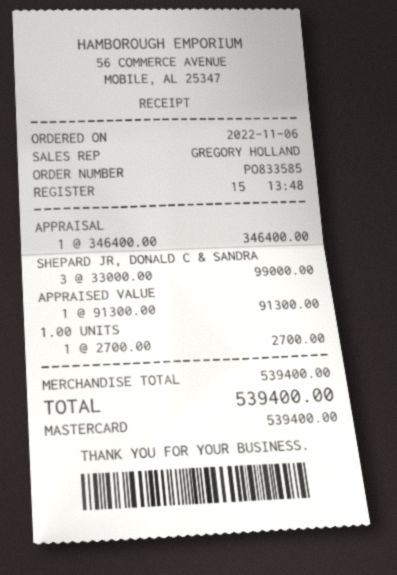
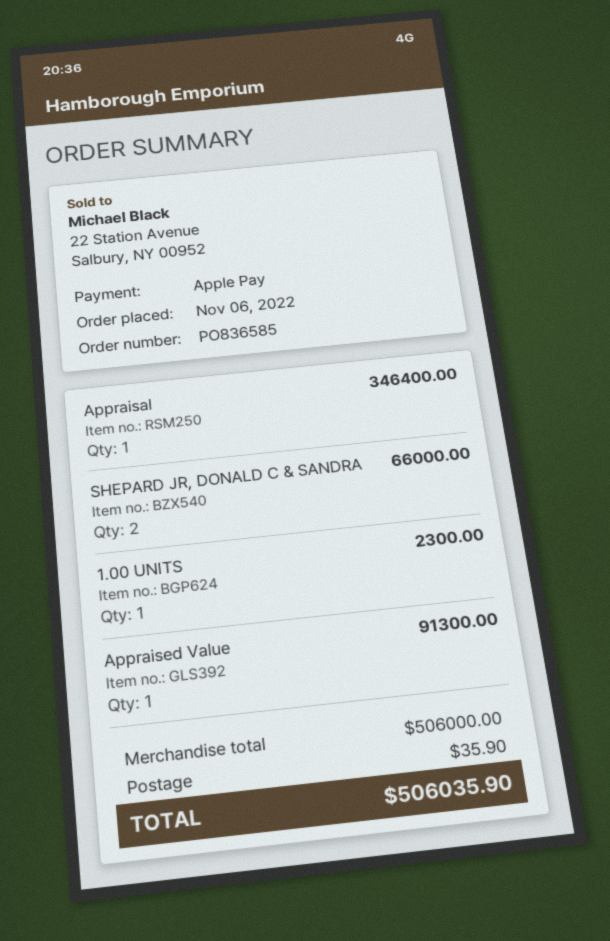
order number: PO833585 -> PO836585
payment method: Mastercard -> Apple Pay
SHEPARD JR, DONALD C & SANDRA: 3 for 99000.00 -> 2 for 66000.00
1.00 UNITS: 1 for 2700.00 -> 1 for 2300.00
subtotal: 539400.00 -> 506000.00
shipping: none -> 35.90
total: 539400.00 -> 506035.90

